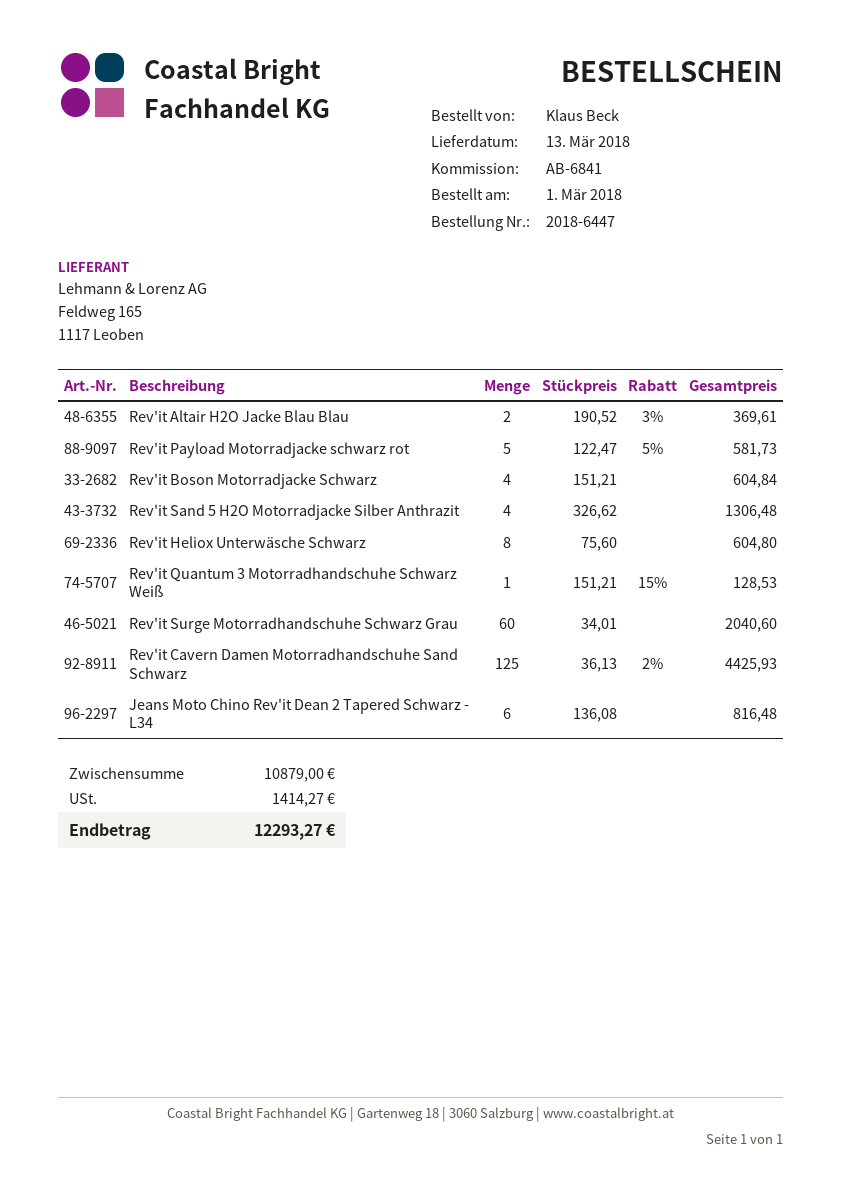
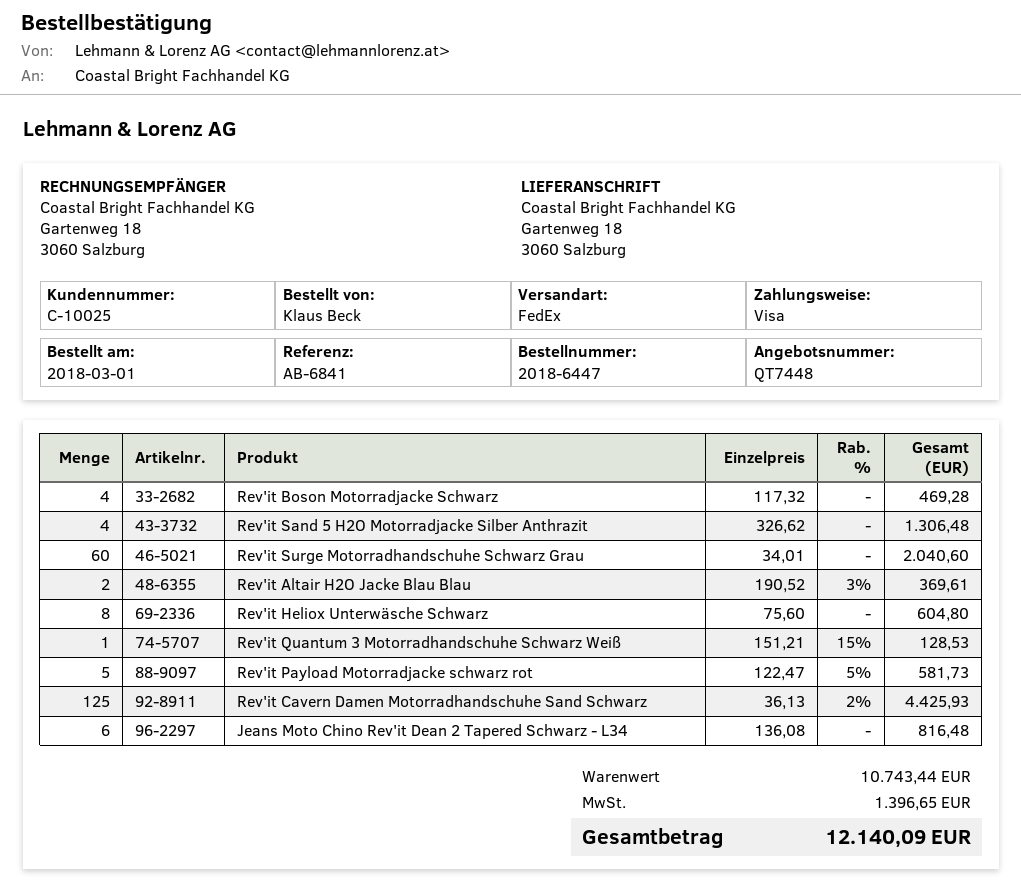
Rev'it Boson Motorradjacke Schwarz: 4 x 151.21 = 604.84 -> 4 x 117.32 = 469.28
subtotal: 10879.00 -> 10743.44
tax: 1414.27 -> 1396.65
total: 12293.27 -> 12140.09

